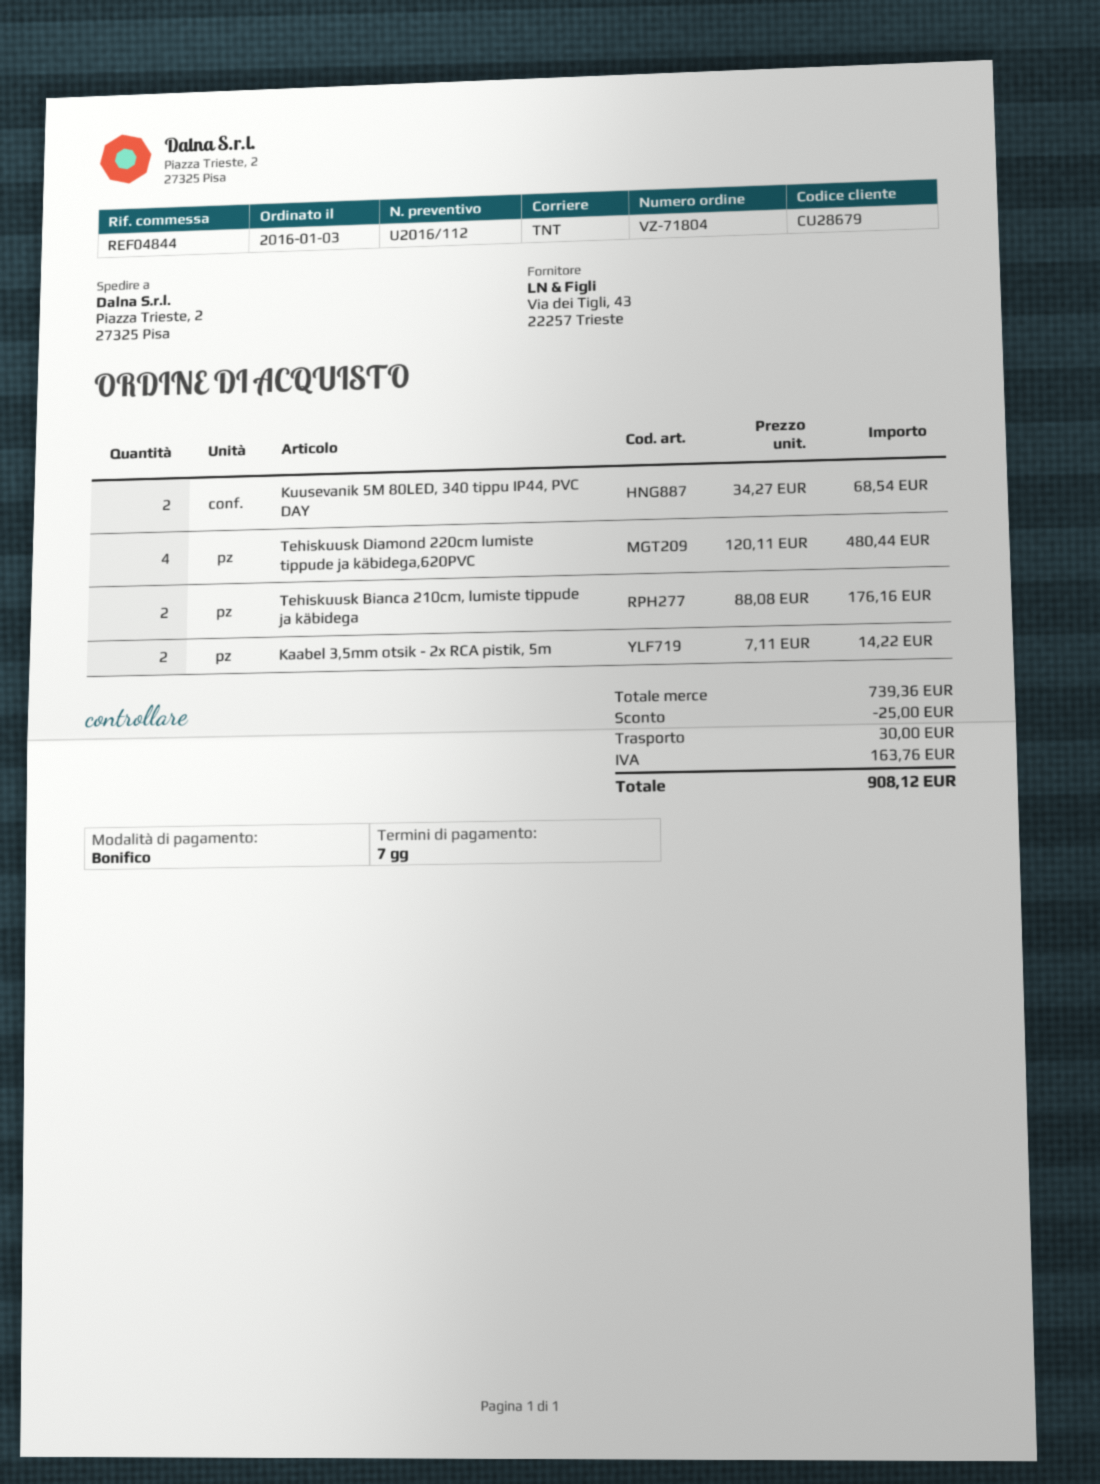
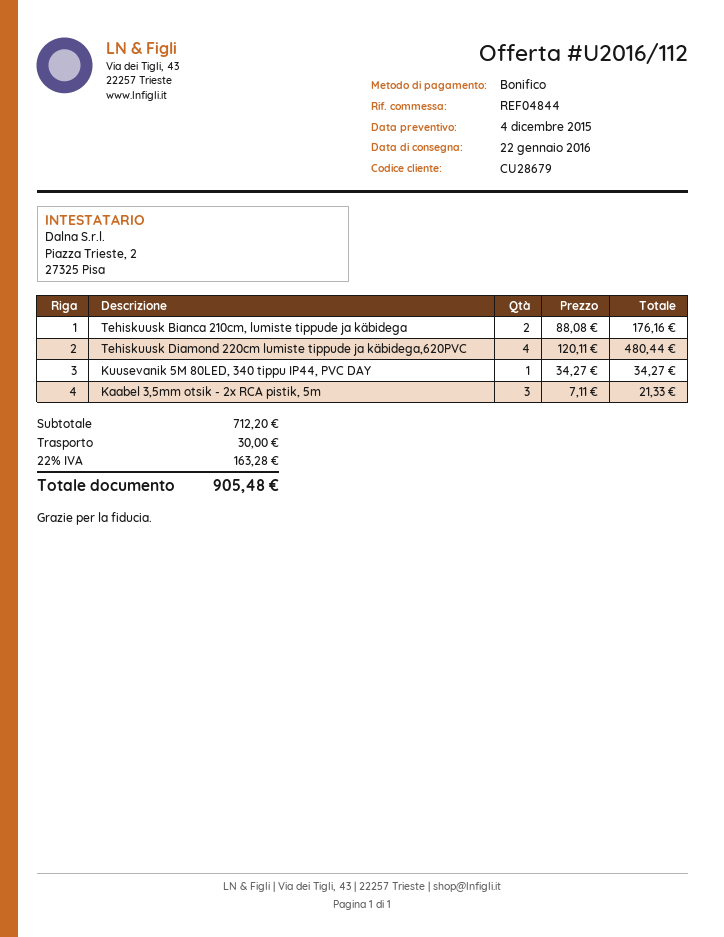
Kuusevanik 5M 80LED, 340 tippu IP44, PVC DAY: 2 x 34.27 = 68.54 -> 1 x 34.27 = 34.27
Kaabel 3,5mm otsik - 2x RCA pistik, 5m: 2 x 7.11 = 14.22 -> 3 x 7.11 = 21.33
subtotal: 739.36 -> 712.20
discount: 25.00 -> none
tax: 163.76 -> 163.28
total: 908.12 -> 905.48

